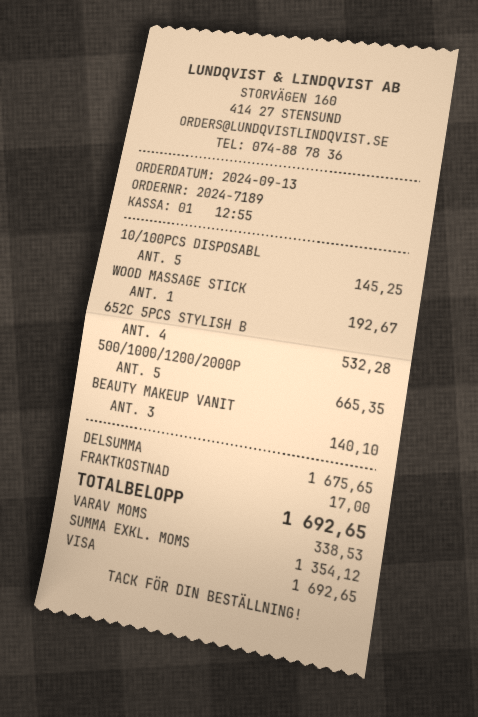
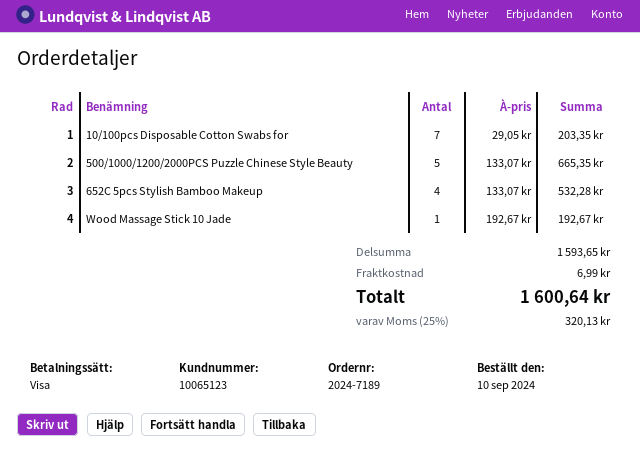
order date: 2024-09-13 -> 2024-09-10
10/100PCS DISPOSABL: 5 for 145.25 -> 7 for 203.35
BEAUTY MAKEUP VANIT: 3 for 140.10 -> none
subtotal: 1675.65 -> 1593.65
shipping: 17.00 -> 6.99
tax: 338.53 -> 320.13
total: 1692.65 -> 1600.64

